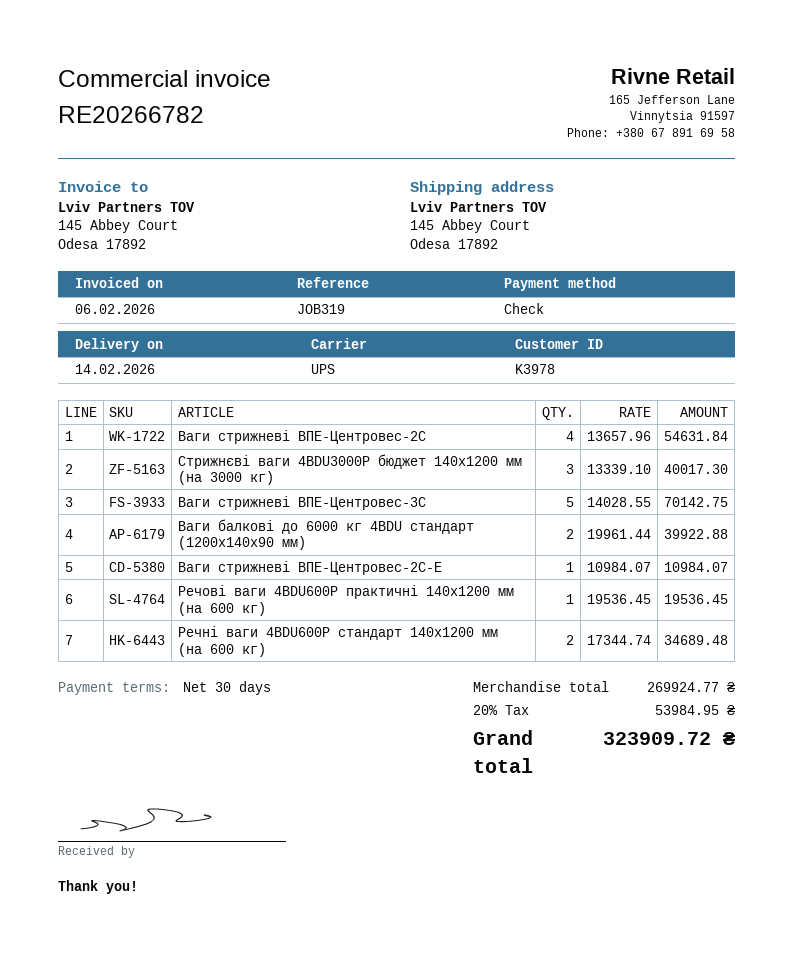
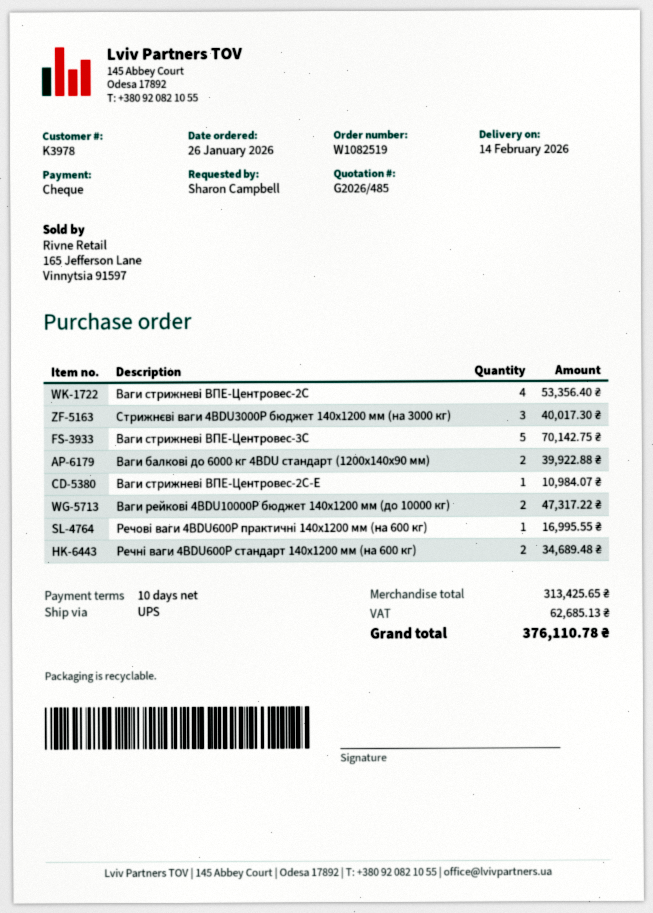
payment terms: 30 days -> 10 days
Ваги стрижневі ВПЕ-Центровес-2С: 4 for 54631.84 -> 4 for 53356.40
Речові ваги 4BDU600Р практичні 140х1200 мм (на 600 кг): 1 for 19536.45 -> 1 for 16995.55
Ваги рейкові 4BDU10000Р бюджет 140х1200 мм (до 10000 кг): none -> 2 for 47317.22
subtotal: 269924.77 -> 313425.65
tax: 53984.95 -> 62685.13
total: 323909.72 -> 376110.78

